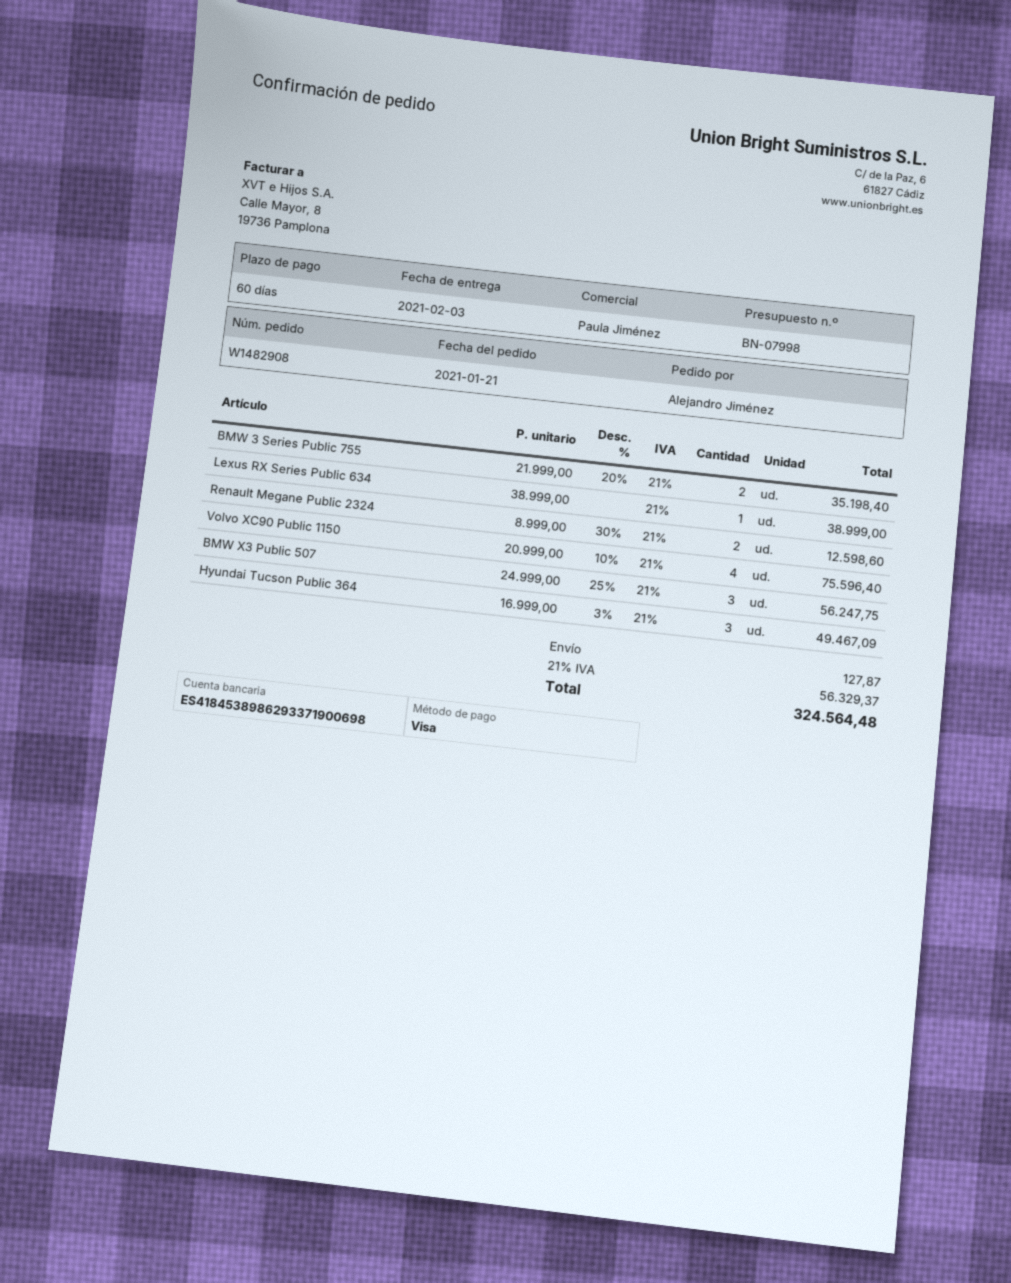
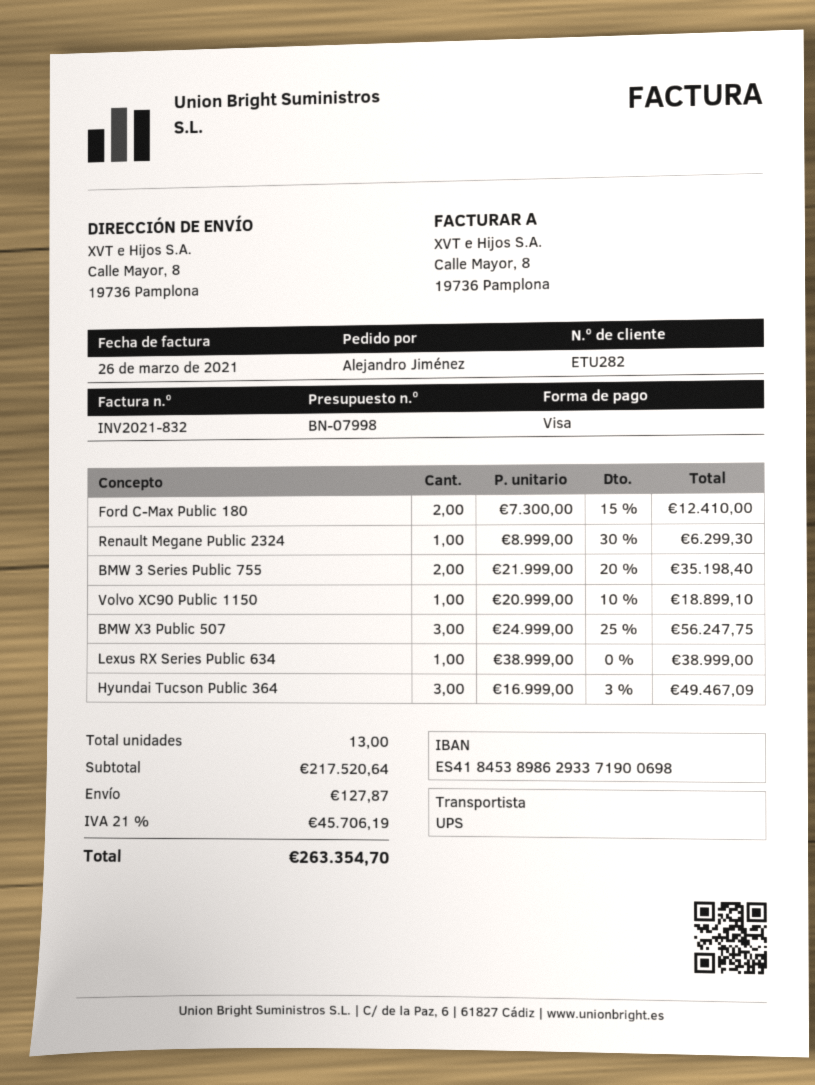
Renault Megane Public 2324: 2 x 8999.00 - 30% = 12598.60 -> 1 x 8999.00 - 30% = 6299.30
Volvo XC90 Public 1150: 4 x 20999.00 - 10% = 75596.40 -> 1 x 20999.00 - 10% = 18899.10
Ford C-Max Public 180: none -> 2 x 7300.00 - 15% = 12410.00
tax: 21% = 56329.37 -> 21% = 45706.19
total: 324564.48 -> 263354.70

